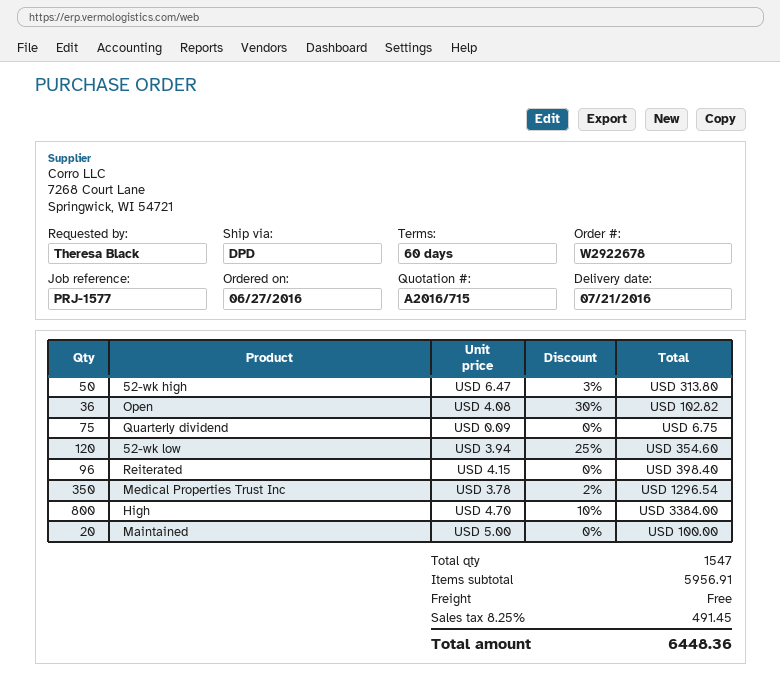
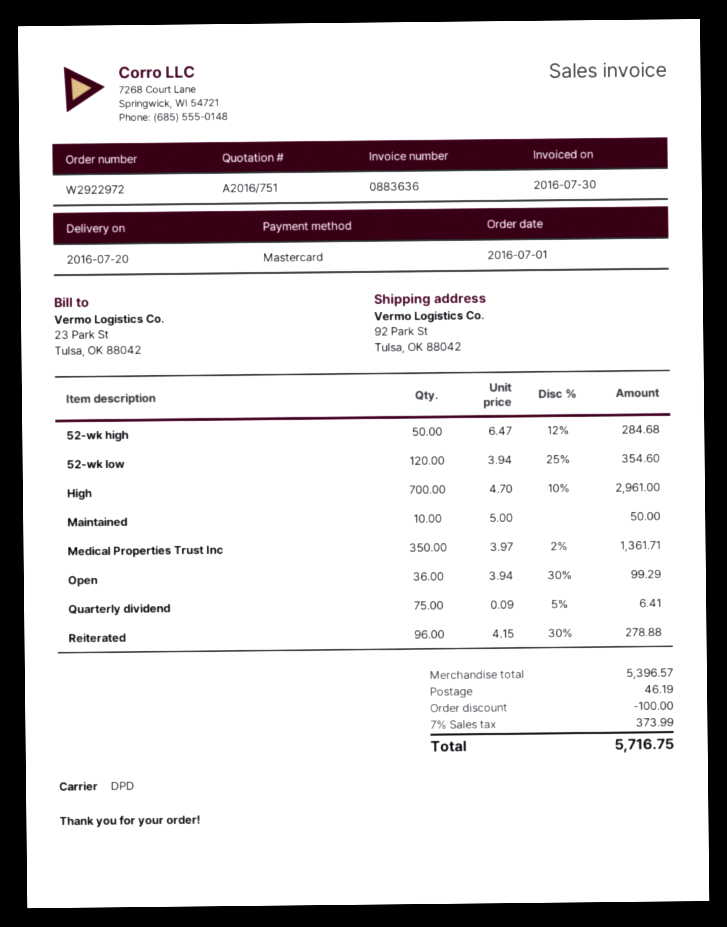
quote number: A2016/715 -> A2016/751
order number: W2922678 -> W2922972
order date: 2016-06-27 -> 2016-07-01
delivery date: 2016-07-21 -> 2016-07-20
52-wk high: 50 x 6.47 - 3% = 313.80 -> 50 x 6.47 - 12% = 284.68
Open: 36 x 4.08 - 30% = 102.82 -> 36 x 3.94 - 30% = 99.29
Quarterly dividend: 75 x 0.09 = 6.75 -> 75 x 0.09 - 5% = 6.41
Reiterated: 96 x 4.15 = 398.40 -> 96 x 4.15 - 30% = 278.88
Medical Properties Trust Inc: 350 x 3.78 - 2% = 1296.54 -> 350 x 3.97 - 2% = 1361.71
High: 800 x 4.70 - 10% = 3384.00 -> 700 x 4.70 - 10% = 2961.00
Maintained: 20 x 5.00 = 100.00 -> 10 x 5.00 = 50.00
subtotal: 5956.91 -> 5396.57
discount: none -> 100.00
shipping: 0.00 -> 46.19
tax: 8.25% = 491.45 -> 7% = 373.99
total: 6448.36 -> 5716.75

